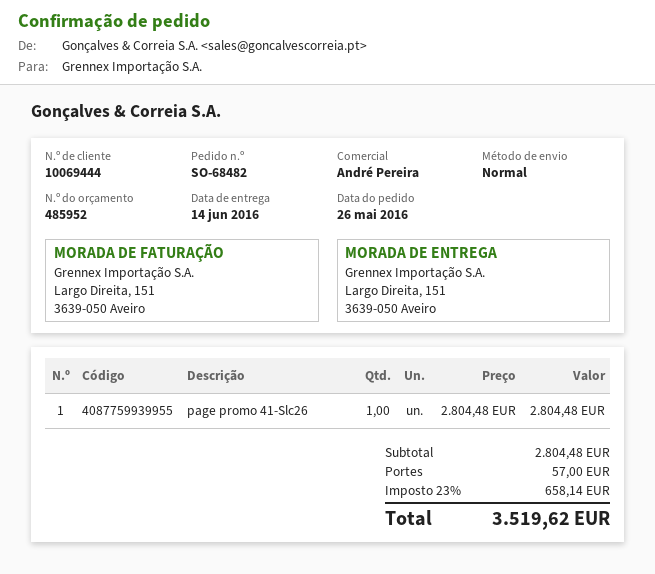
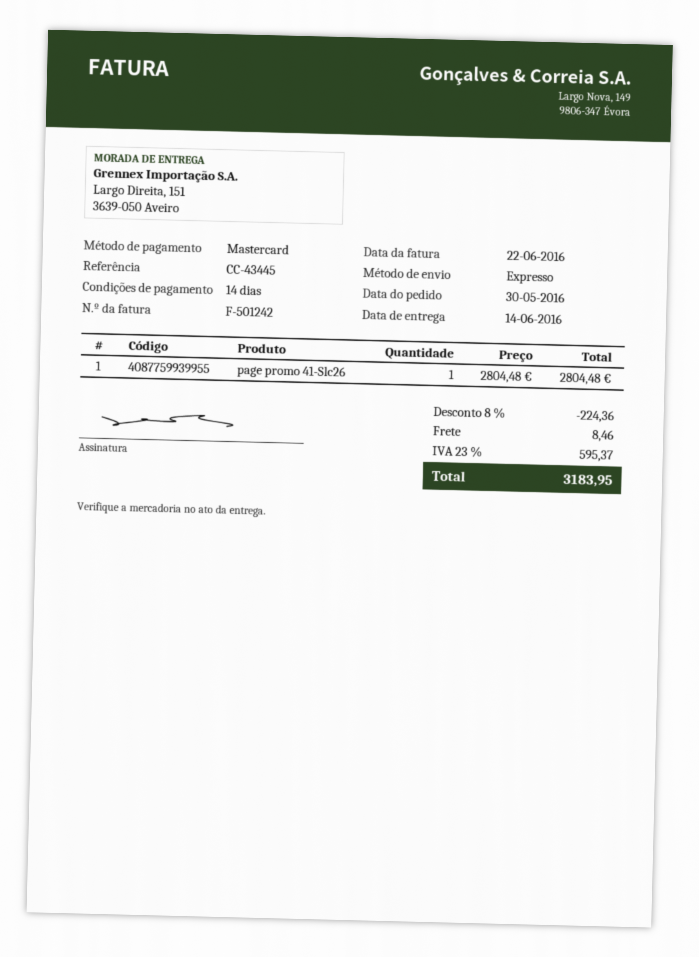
order date: 2016-05-26 -> 2016-05-30
shipping method: standard -> express
discount: none -> 8% = 224.36
shipping: 57.00 -> 8.46
tax: 23% = 658.14 -> 23% = 595.37
total: 3519.62 -> 3183.95

